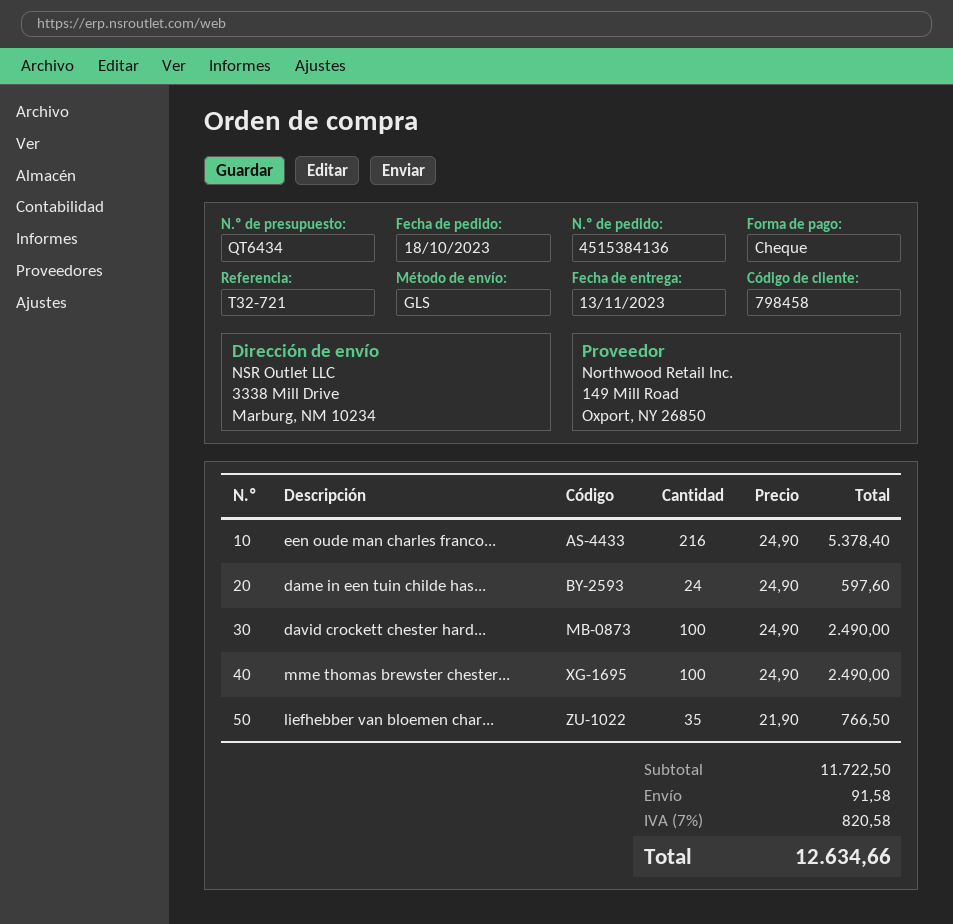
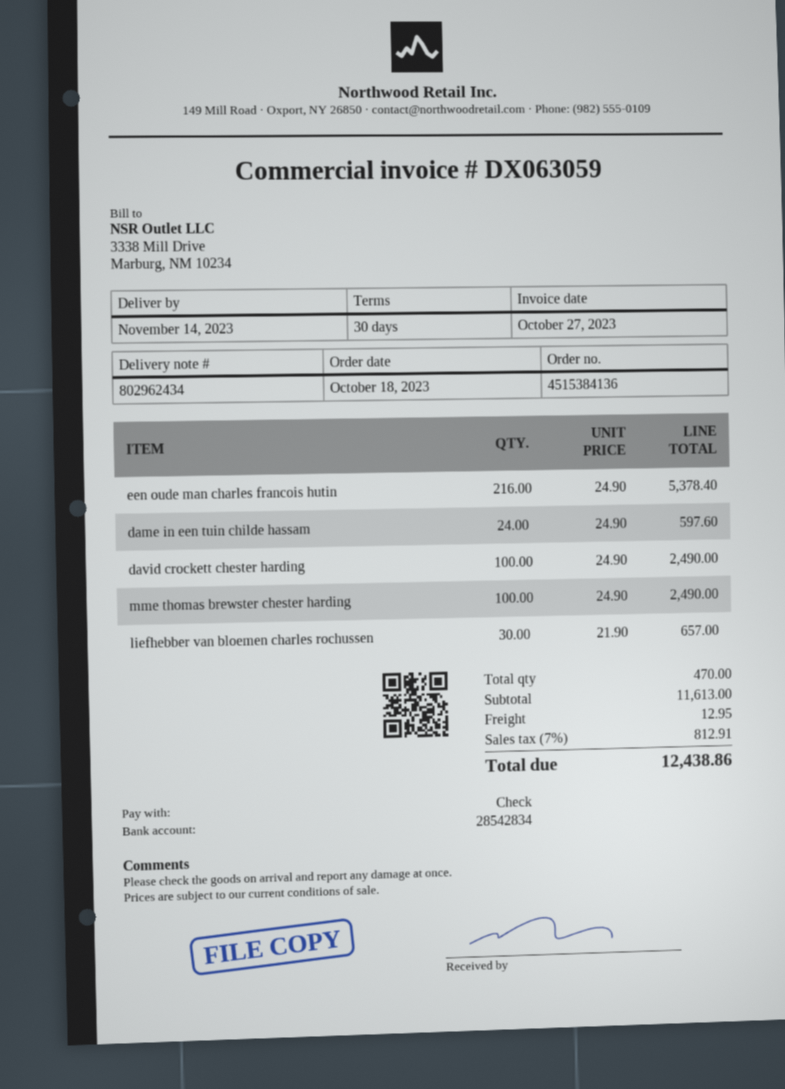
delivery date: 2023-11-13 -> 2023-11-14
liefhebber van bloemen char...: 35 x 21.90 = 766.50 -> 30 x 21.90 = 657.00
subtotal: 11722.50 -> 11613.00
shipping: 91.58 -> 12.95
tax: 7% = 820.58 -> 7% = 812.91
total: 12634.66 -> 12438.86

